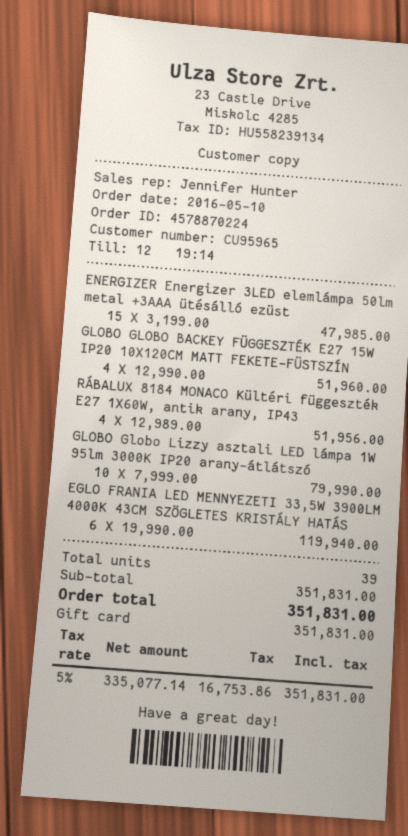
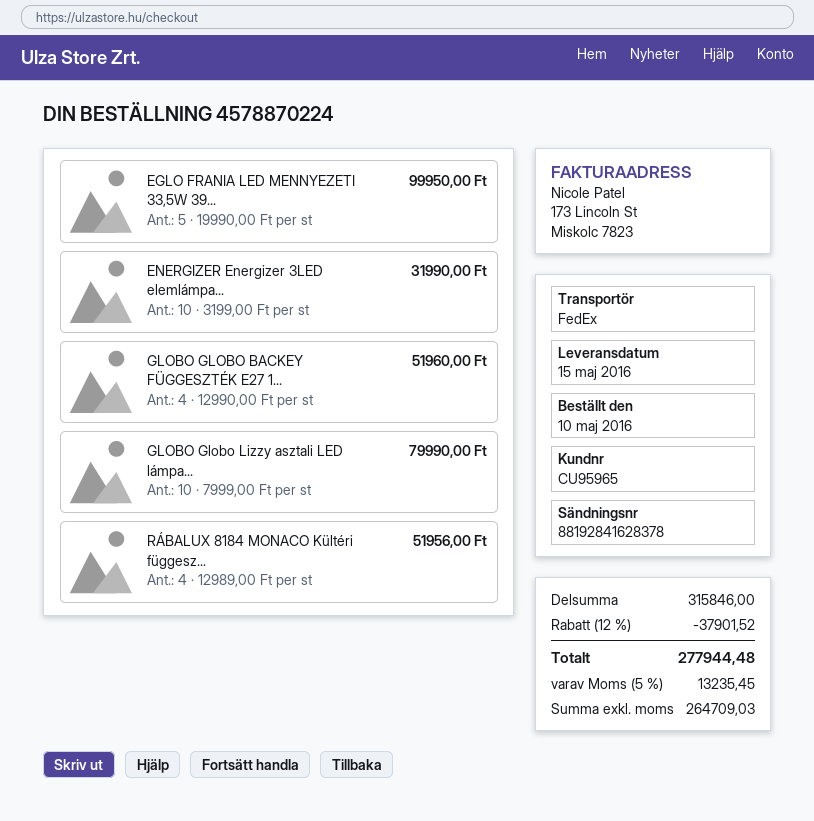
ENERGIZER Energizer 3LED elemlámpa 50lm metal +3AAA ütésálló ezüst: 15 x 3199.00 = 47985.00 -> 10 x 3199.00 = 31990.00
EGLO FRANIA LED MENNYEZETI 33,5W 3900LM 4000K 43CM SZÖGLETES KRISTÁLY HATÁS: 6 x 19990.00 = 119940.00 -> 5 x 19990.00 = 99950.00
subtotal: 351831.00 -> 315846.00
discount: none -> 12% = 37901.52
net: 335077.14 -> 264709.03
tax: 5% = 16753.86 -> 5% = 13235.45
total: 351831.00 -> 277944.48

